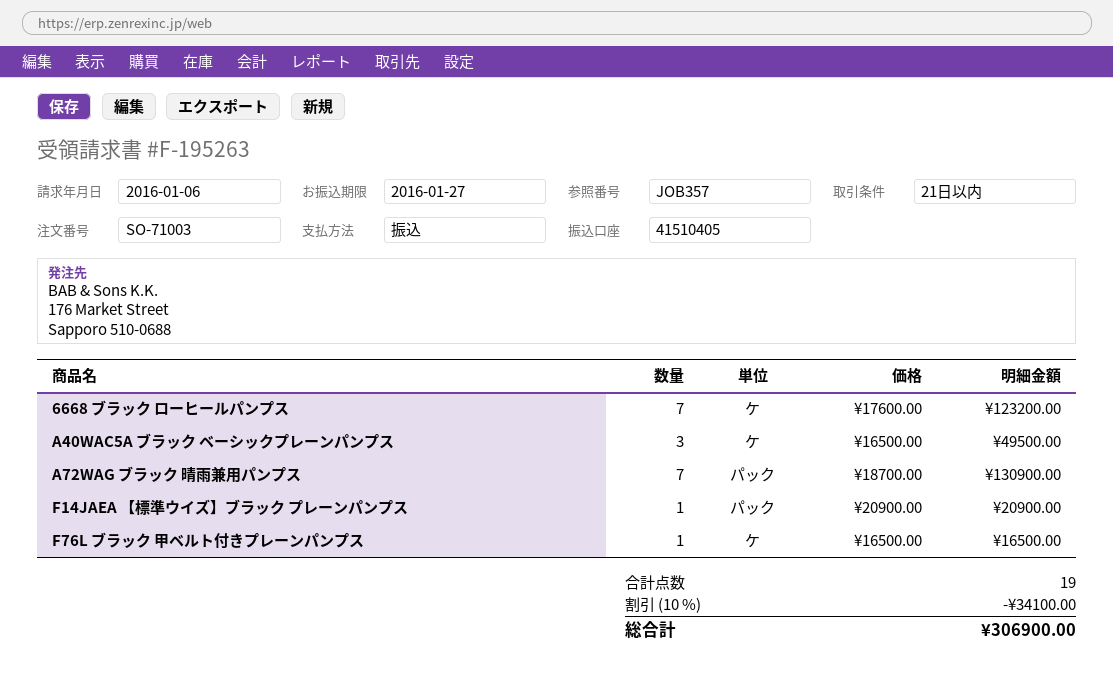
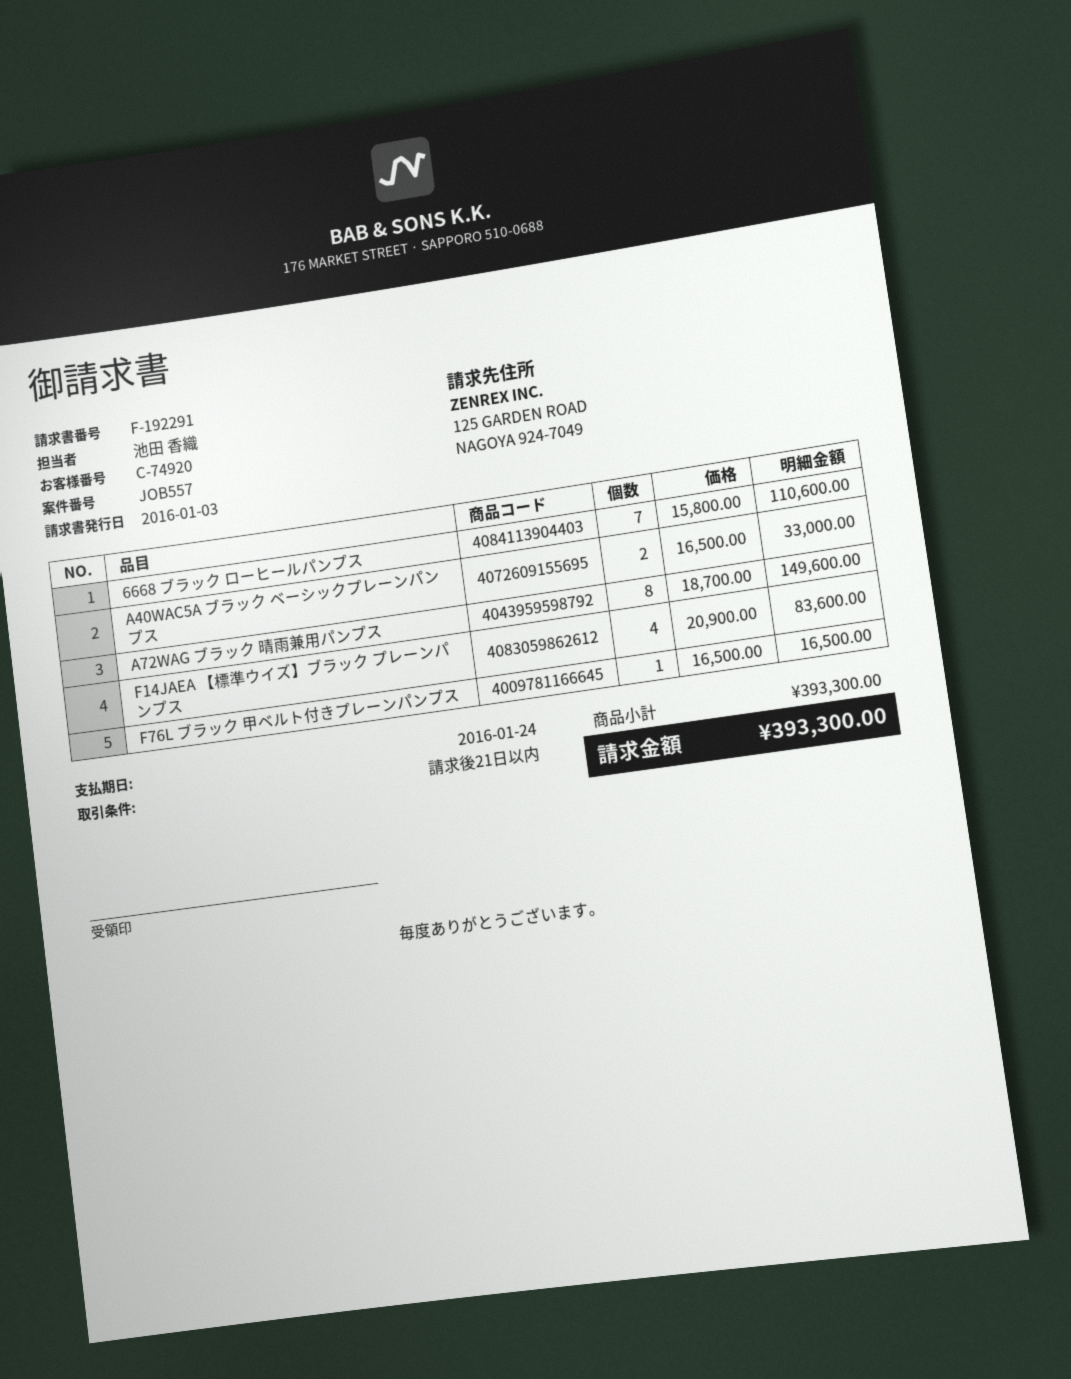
invoice number: F-195263 -> F-192291
invoice date: 2016-01-06 -> 2016-01-03
due date: 2016-01-27 -> 2016-01-24
reference: JOB357 -> JOB557
6668 ブラック ローヒールパンプス: 7 x 17600.00 = 123200.00 -> 7 x 15800.00 = 110600.00
A40WAC5A ブラック ベーシックプレーンパンプス: 3 x 16500.00 = 49500.00 -> 2 x 16500.00 = 33000.00
A72WAG ブラック 晴雨兼用パンプス: 7 x 18700.00 = 130900.00 -> 8 x 18700.00 = 149600.00
F14JAEA 【標準ウイズ】ブラック プレーンパンプス: 1 x 20900.00 = 20900.00 -> 4 x 20900.00 = 83600.00
discount: 10% = 34100.00 -> none
total: 306900.00 -> 393300.00

